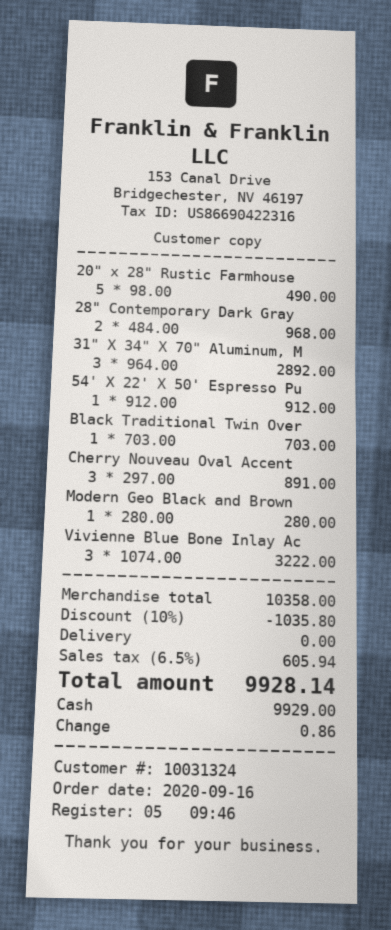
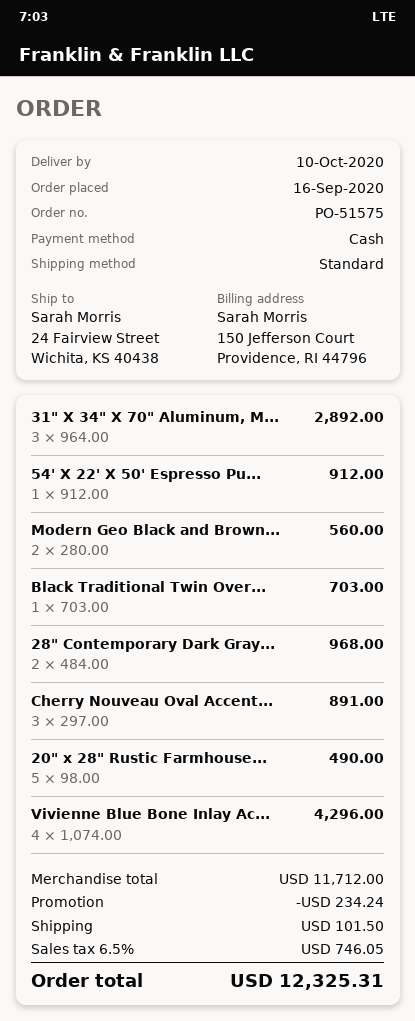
Modern Geo Black and Brown: 1 x 280.00 = 280.00 -> 2 x 280.00 = 560.00
Vivienne Blue Bone Inlay Ac: 3 x 1074.00 = 3222.00 -> 4 x 1074.00 = 4296.00
subtotal: 10358.00 -> 11712.00
discount: 1035.80 -> 234.24
shipping: 0.00 -> 101.50
tax: 6.5% = 605.94 -> 6.5% = 746.05
total: 9928.14 -> 12325.31

